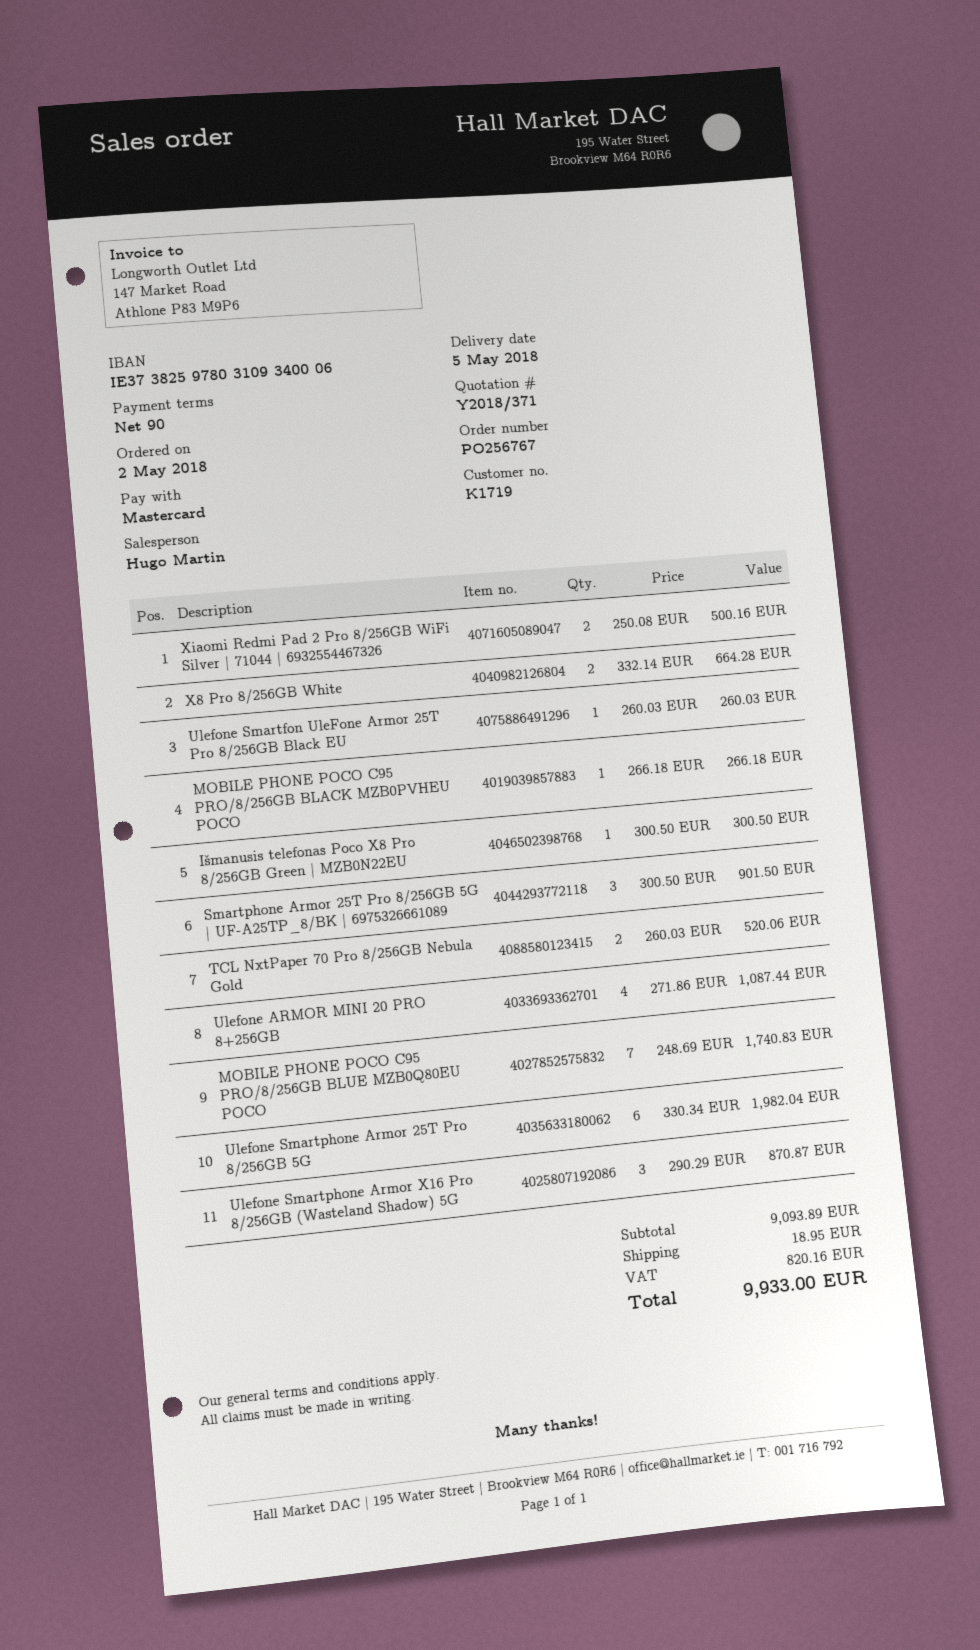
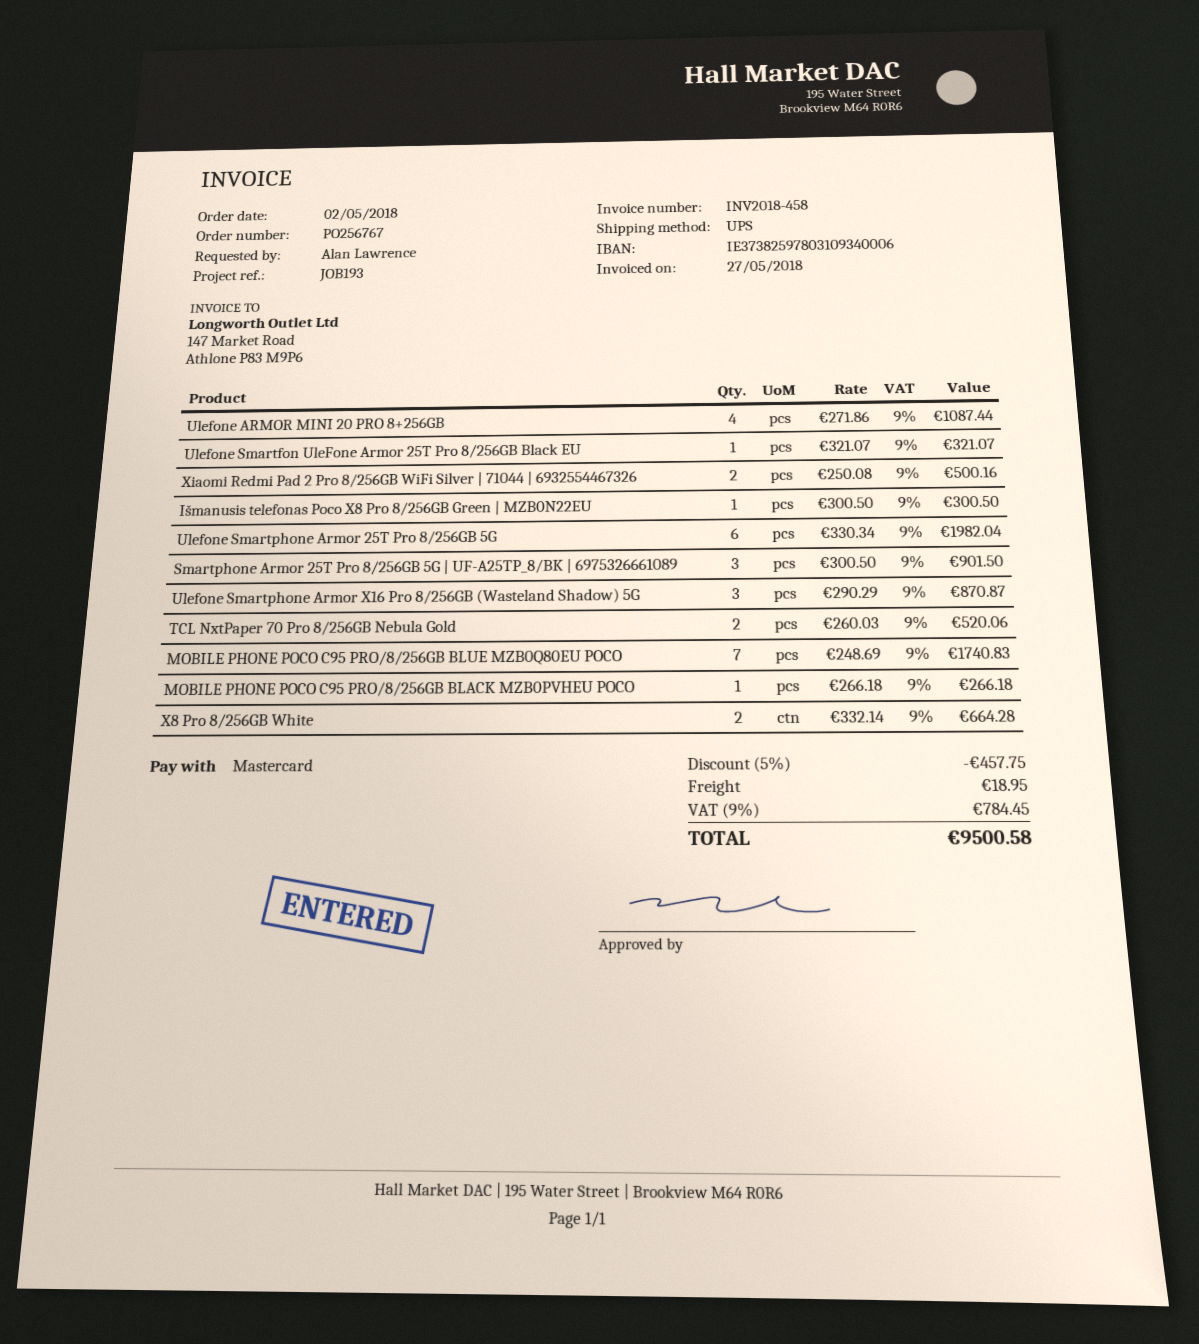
Ulefone Smartfon UleFone Armor 25T Pro 8/256GB Black EU: 1 x 260.03 = 260.03 -> 1 x 321.07 = 321.07
discount: none -> 5% = 457.75
tax: 820.16 -> 784.45
total: 9933.00 -> 9500.58

